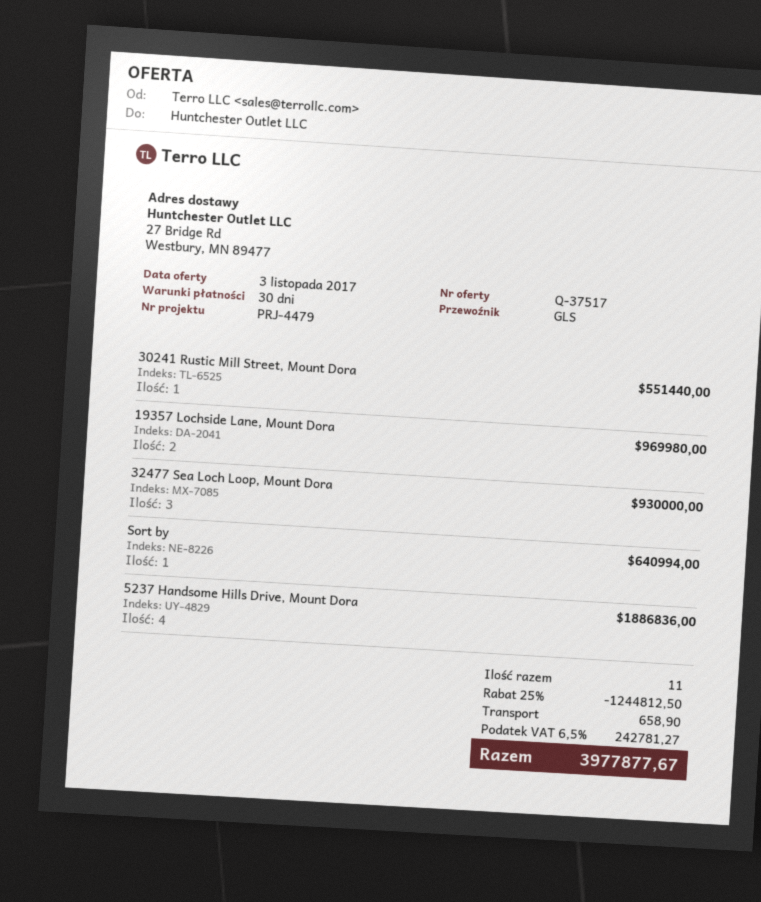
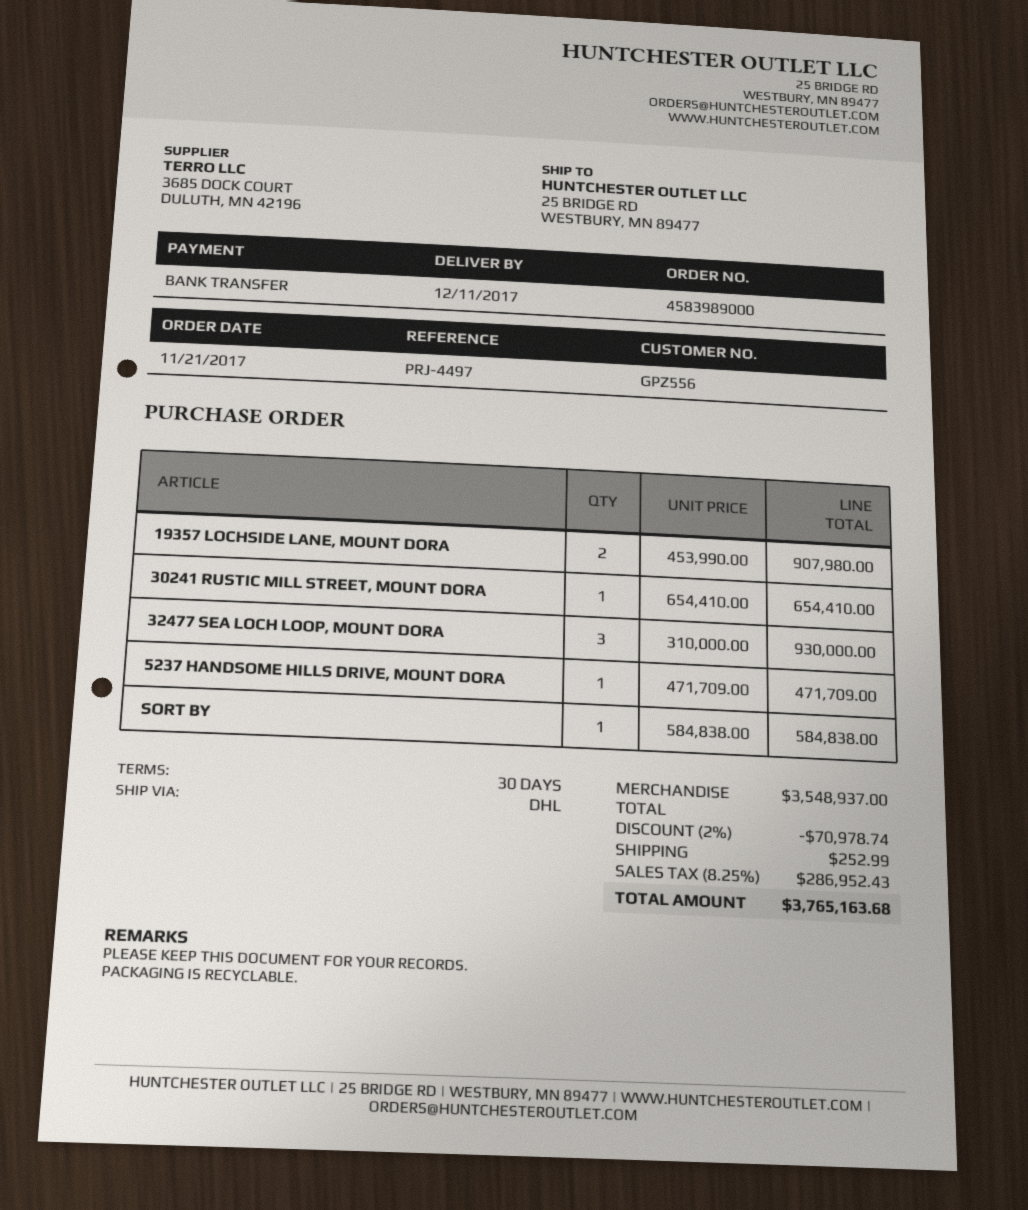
reference: PRJ-4479 -> PRJ-4497
shipping method: GLS -> DHL
ship to: 27 Bridge Rd, Westbury, MN 89477 -> 25 BRIDGE RD, WESTBURY, MN 89477
30241 Rustic Mill Street, Mount Dora: 1 for 551440.00 -> 1 for 654410.00
19357 Lochside Lane, Mount Dora: 2 for 969980.00 -> 2 for 907980.00
Sort by: 1 for 640994.00 -> 1 for 584838.00
5237 Handsome Hills Drive, Mount Dora: 4 for 1886836.00 -> 1 for 471709.00
discount: 25% = 1244812.50 -> 2% = 70978.74
shipping: 658.90 -> 252.99
tax: 6.5% = 242781.27 -> 8.25% = 286952.43
total: 3977877.67 -> 3765163.68

